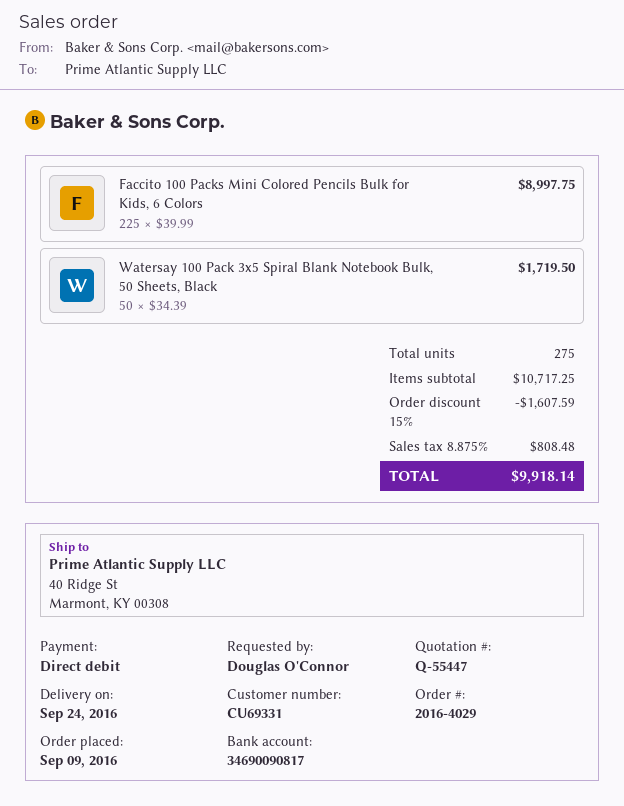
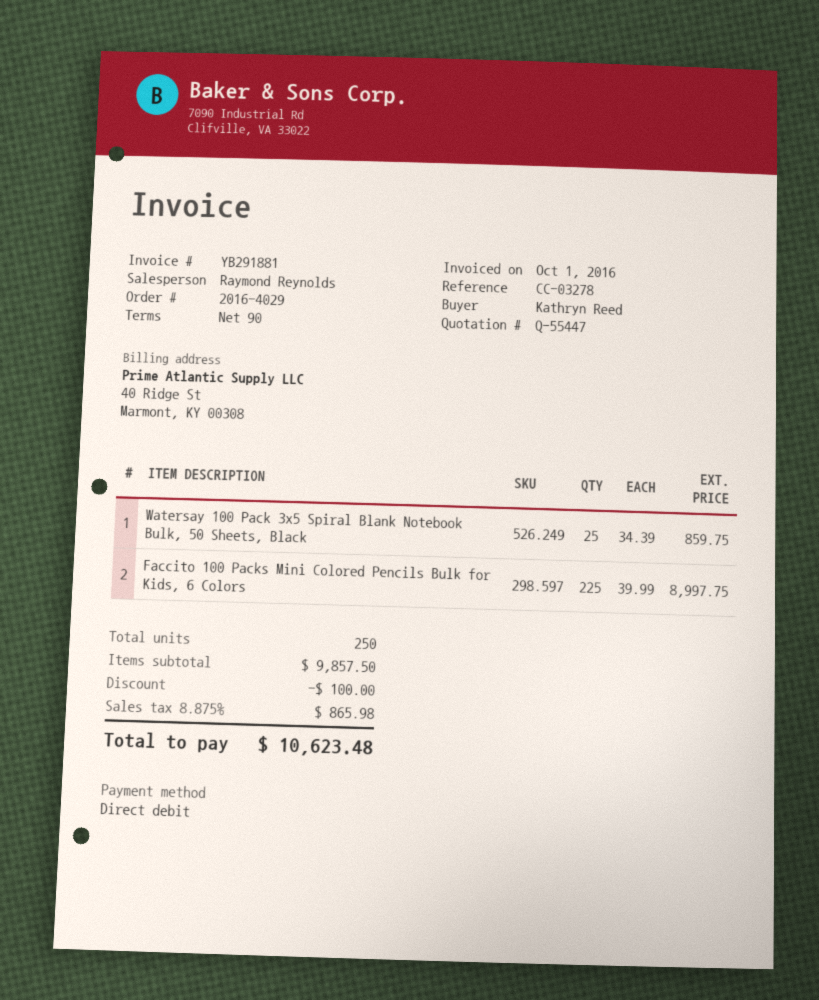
ordered by: Douglas O'Connor -> Kathryn Reed
Watersay 100 Pack 3x5 Spiral Blank Notebook Bulk, 50 Sheets, Black: 50 x 34.39 = 1719.50 -> 25 x 34.39 = 859.75
total quantity: 275 -> 250
subtotal: 10717.25 -> 9857.50
discount: 1607.59 -> 100.00
tax: 8.875% = 808.48 -> 8.875% = 865.98
total: 9918.14 -> 10623.48

